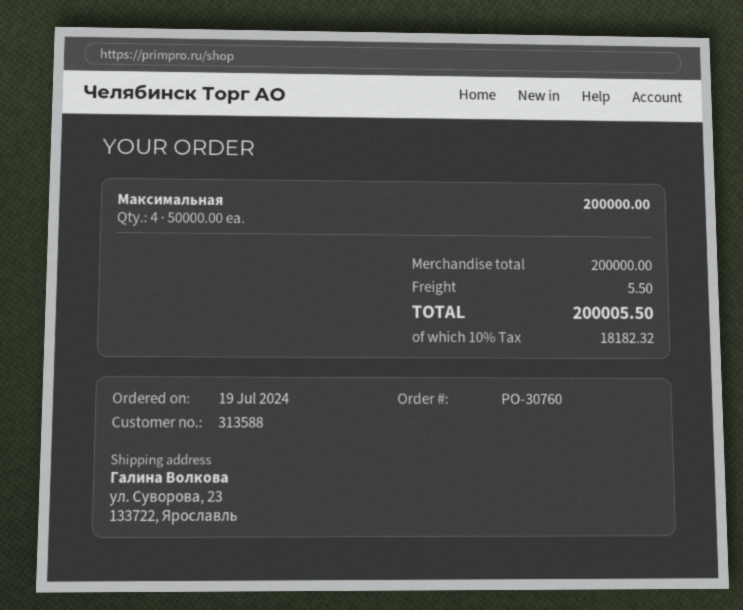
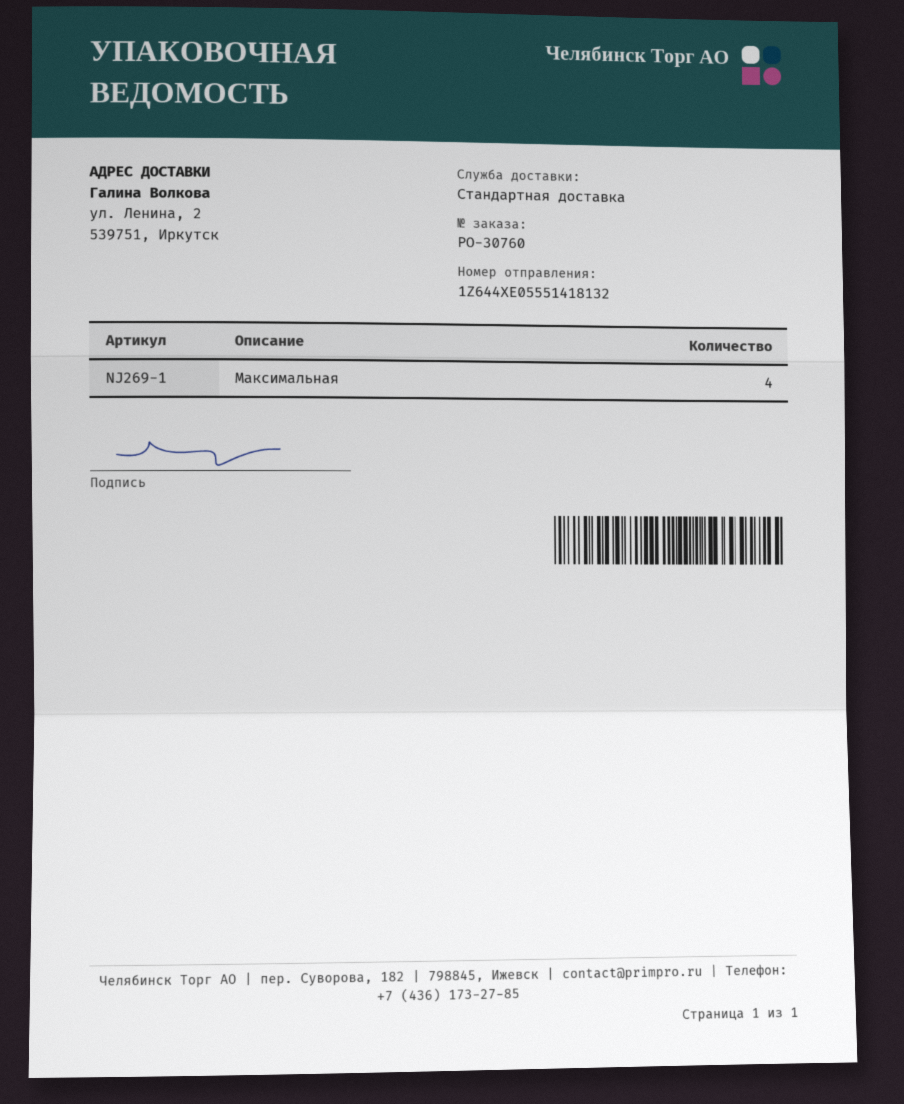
ship to: ул. Суворова, 23, 133722, Ярославль -> ул. Ленина, 2, 539751, Иркутск

